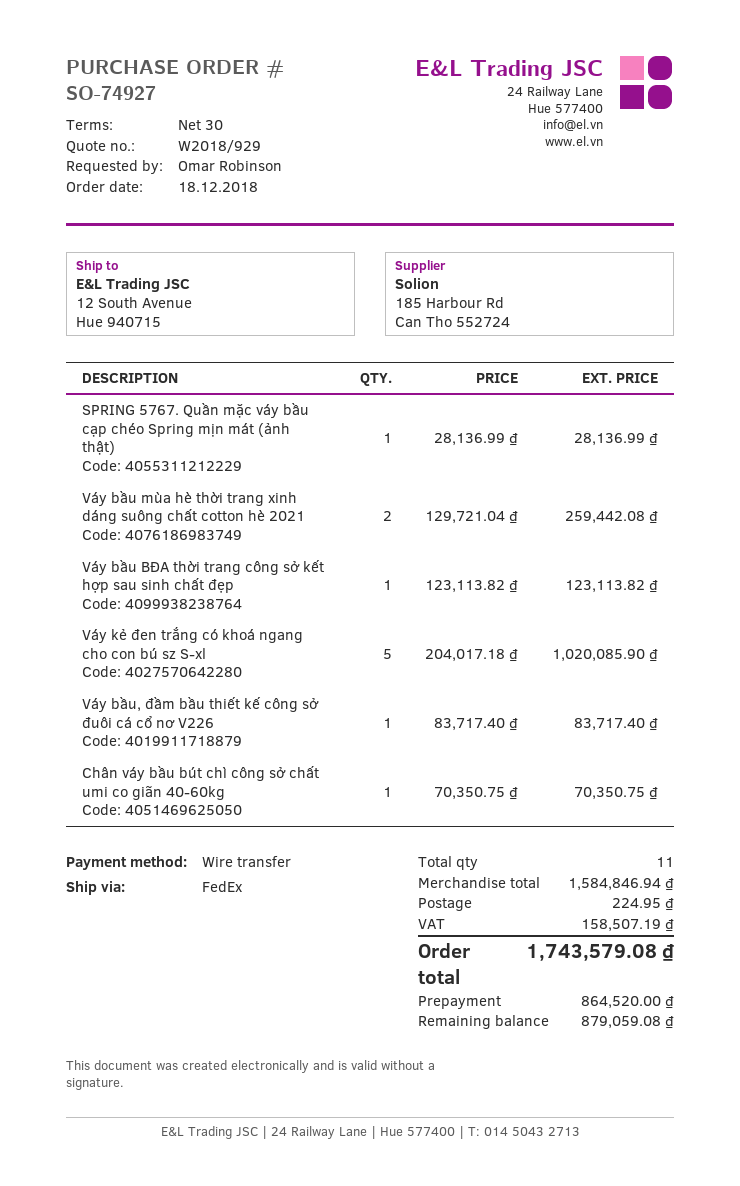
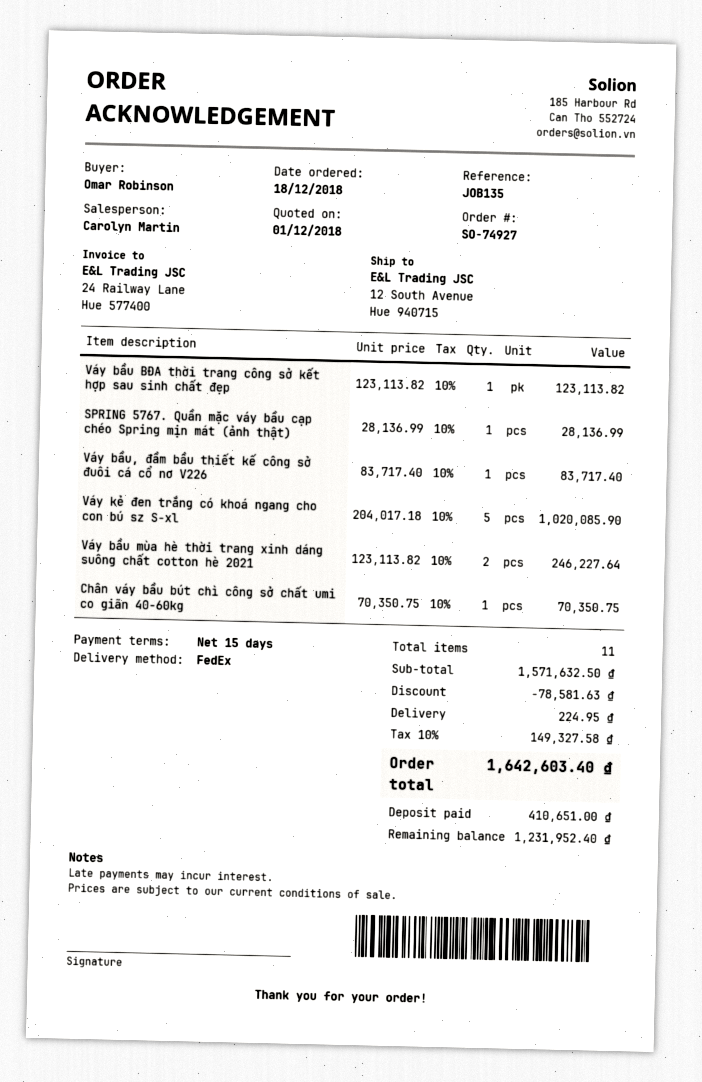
payment terms: 30 days -> 15 days
Váy bầu mùa hè thời trang xinh dáng suông chất cotton hè 2021: 2 x 129721.04 = 259442.08 -> 2 x 123113.82 = 246227.64
subtotal: 1584846.94 -> 1571632.50
discount: none -> 78581.63
tax: 158507.19 -> 149327.58
total: 1743579.08 -> 1642603.40
deposit: 864520.00 -> 410651.00
balance: 879059.08 -> 1231952.40

